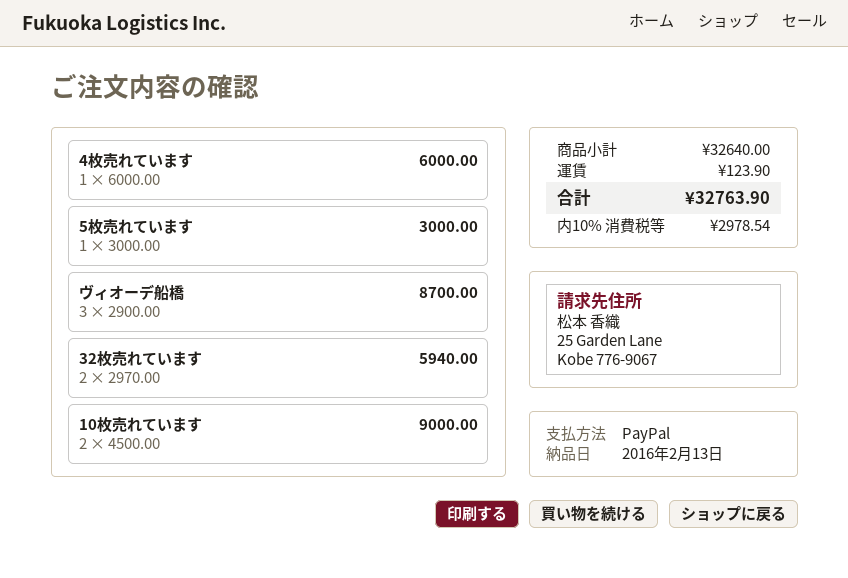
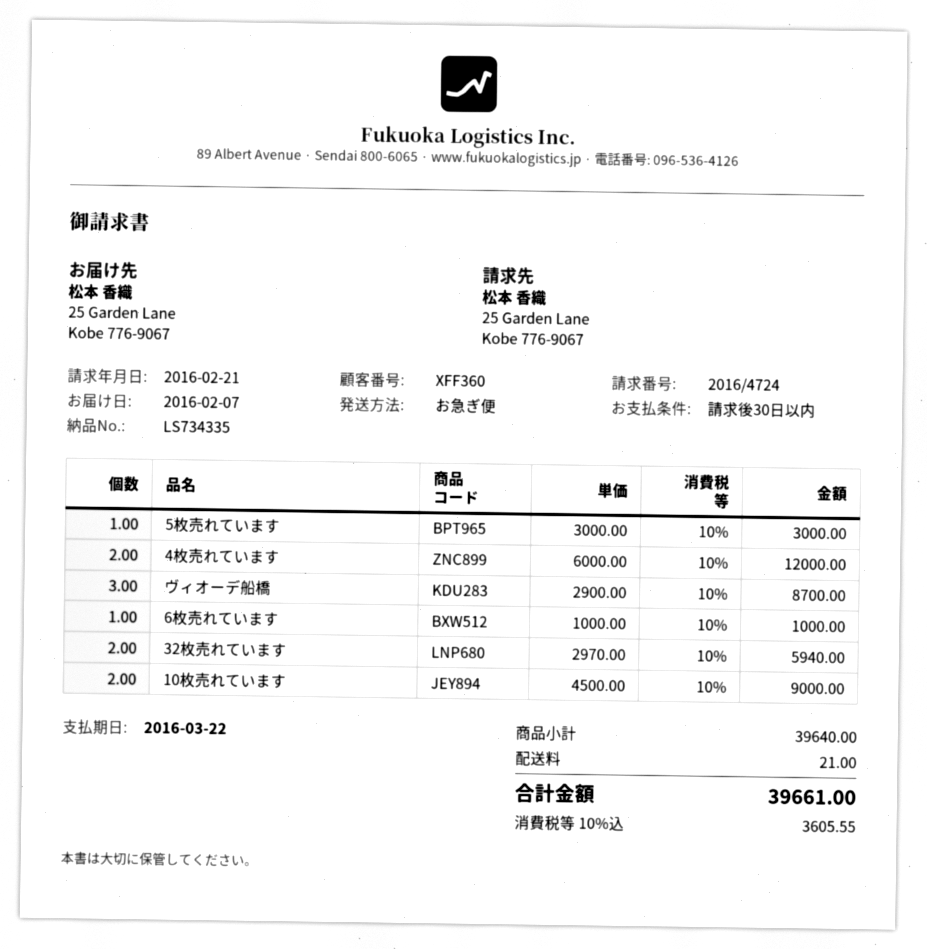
delivery date: 2016-02-13 -> 2016-02-07
4枚売れています: 1 x 6000.00 = 6000.00 -> 2 x 6000.00 = 12000.00
6枚売れています: none -> 1 x 1000.00 = 1000.00
subtotal: 32640.00 -> 39640.00
shipping: 123.90 -> 21.00
tax: 10% = 2978.54 -> 10% = 3605.55
total: 32763.90 -> 39661.00

